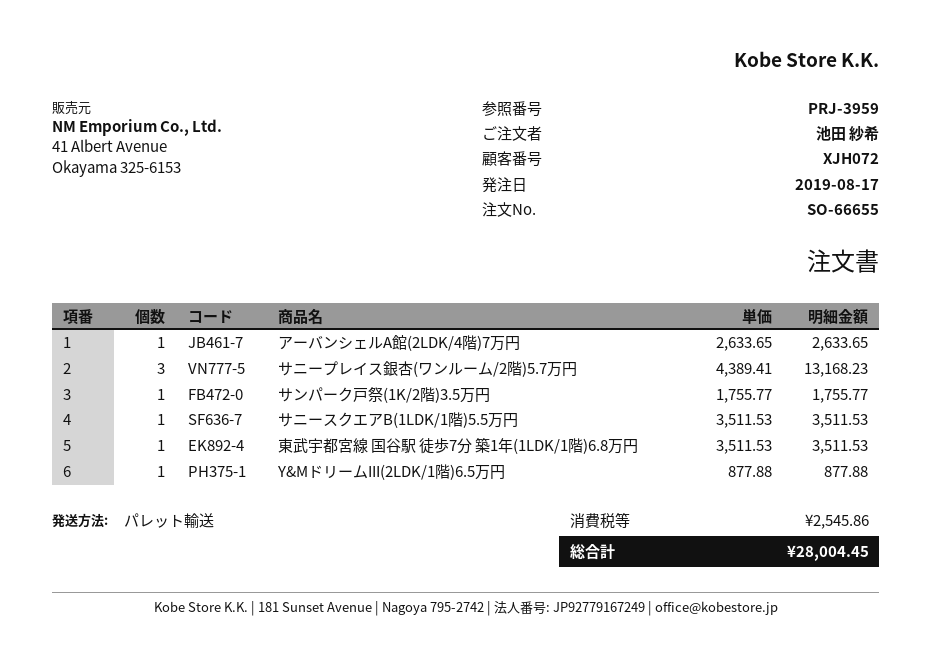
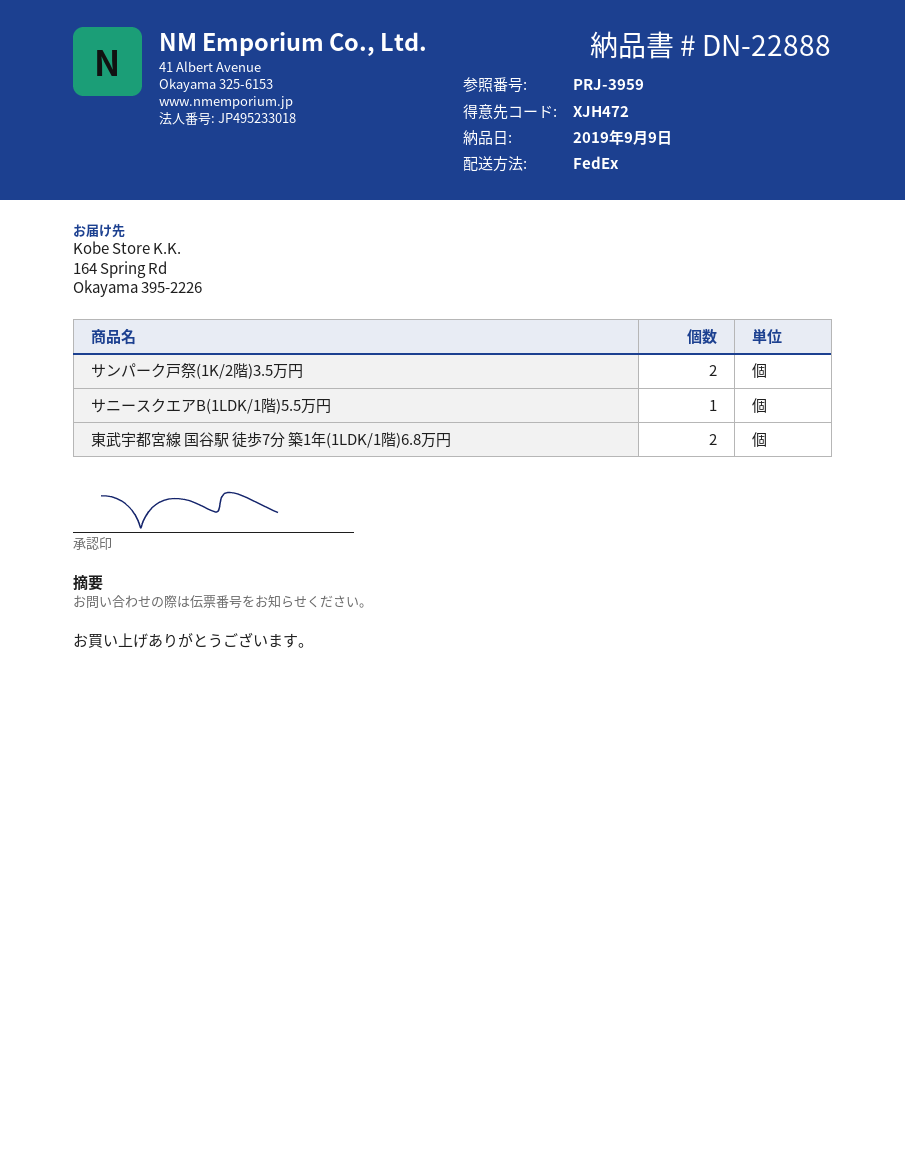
customer number: XJH072 -> XJH472
shipping method: pallet freight -> FedEx
アーバンシェルA館(2LDK/4階)7万円: 1 -> none
サニープレイス銀杏(ワンルーム/2階)5.7万円: 3 -> none
サンパーク戸祭(1K/2階)3.5万円: 1 -> 2
東武宇都宮線 国谷駅 徒歩7分 築1年(1LDK/1階)6.8万円: 1 -> 2
Y&MドリームIII(2LDK/1階)6.5万円: 1 -> none

